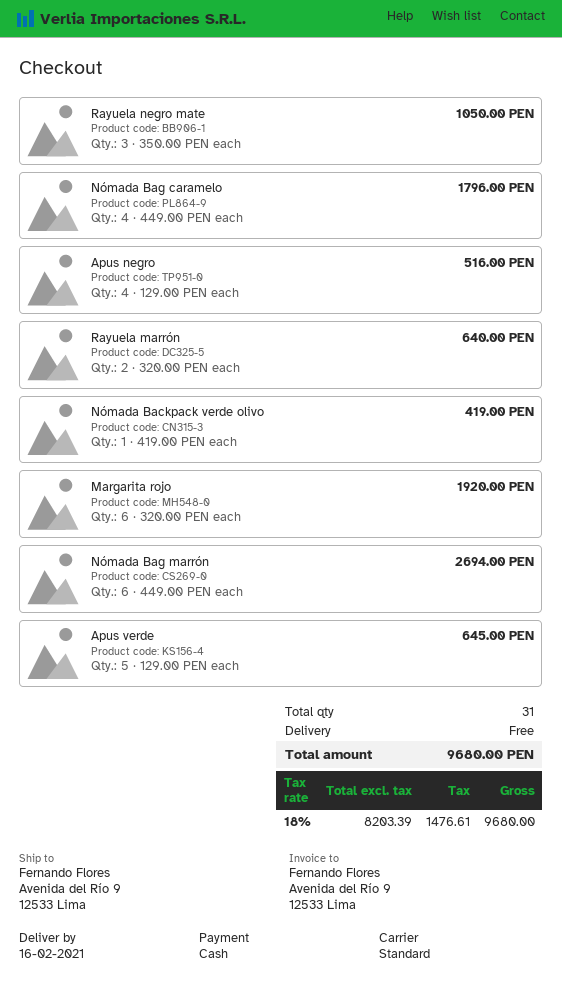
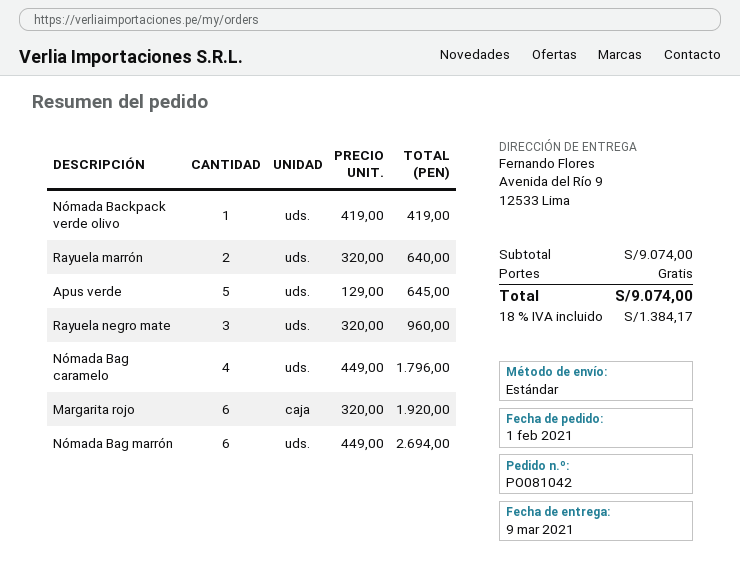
delivery date: 2021-02-16 -> 2021-03-09
Rayuela negro mate: 3 x 350.00 = 1050.00 -> 3 x 320.00 = 960.00
Apus negro: 4 x 129.00 = 516.00 -> none
tax: 18% = 1476.61 -> 18% = 1384.17
total: 9680.00 -> 9074.00

